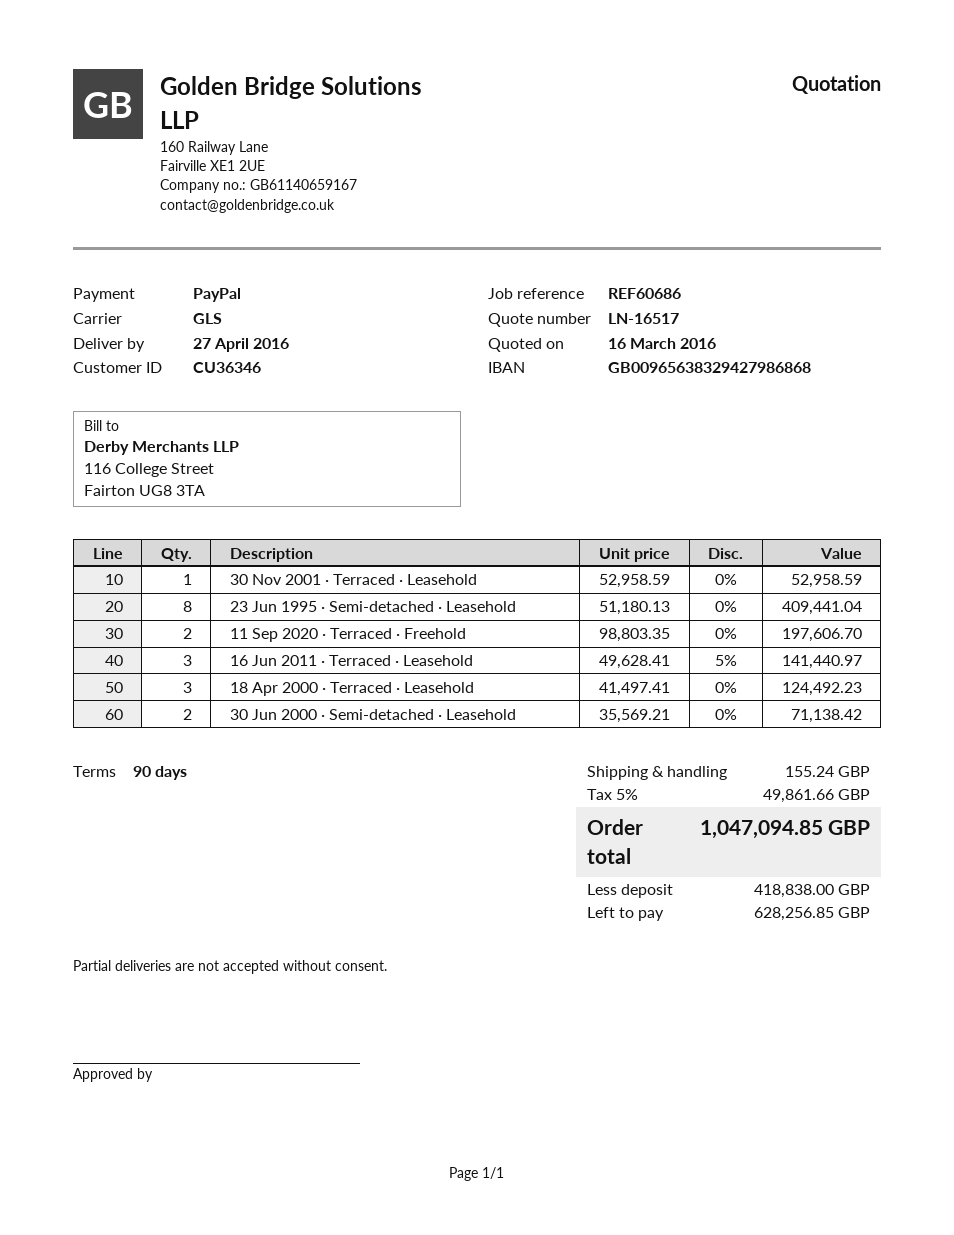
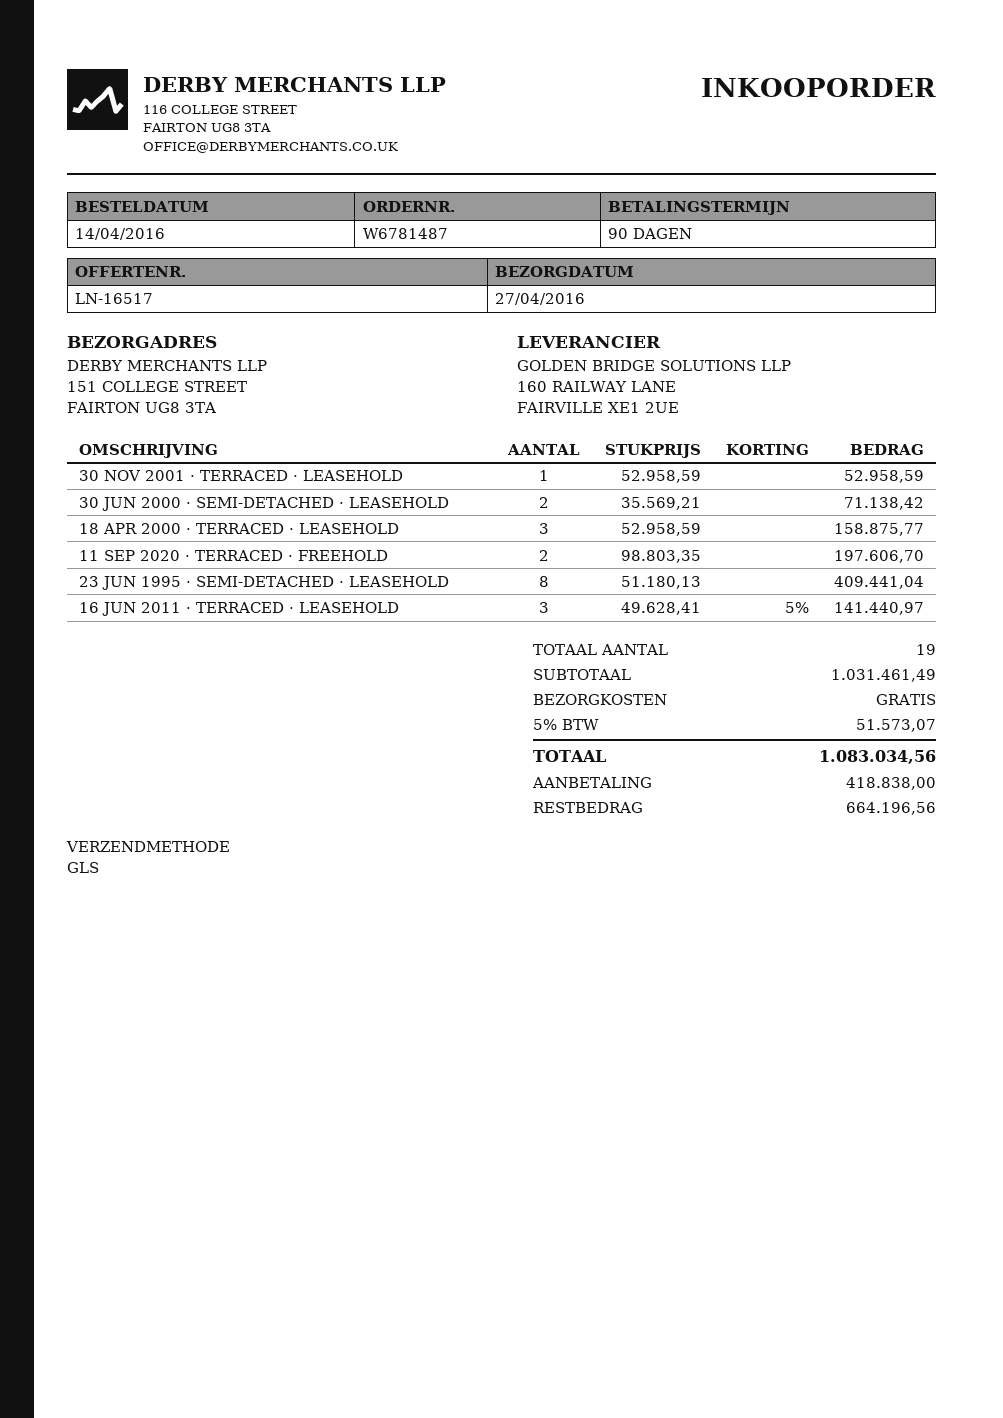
18 Apr 2000 · Terraced · Leasehold: 3 x 41497.41 = 124492.23 -> 3 x 52958.59 = 158875.77
shipping: 155.24 -> 0.00
tax: 5% = 49861.66 -> 5% = 51573.07
total: 1047094.85 -> 1083034.56
balance: 628256.85 -> 664196.56

